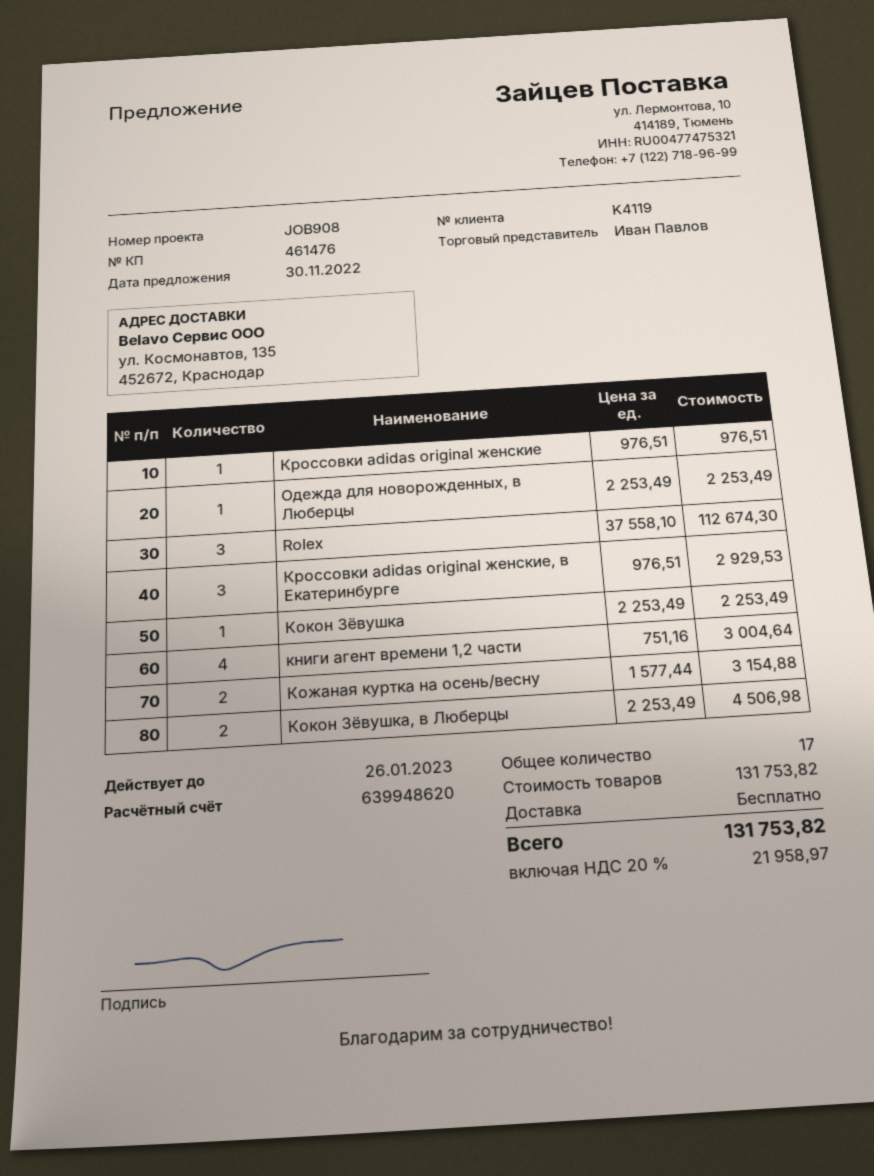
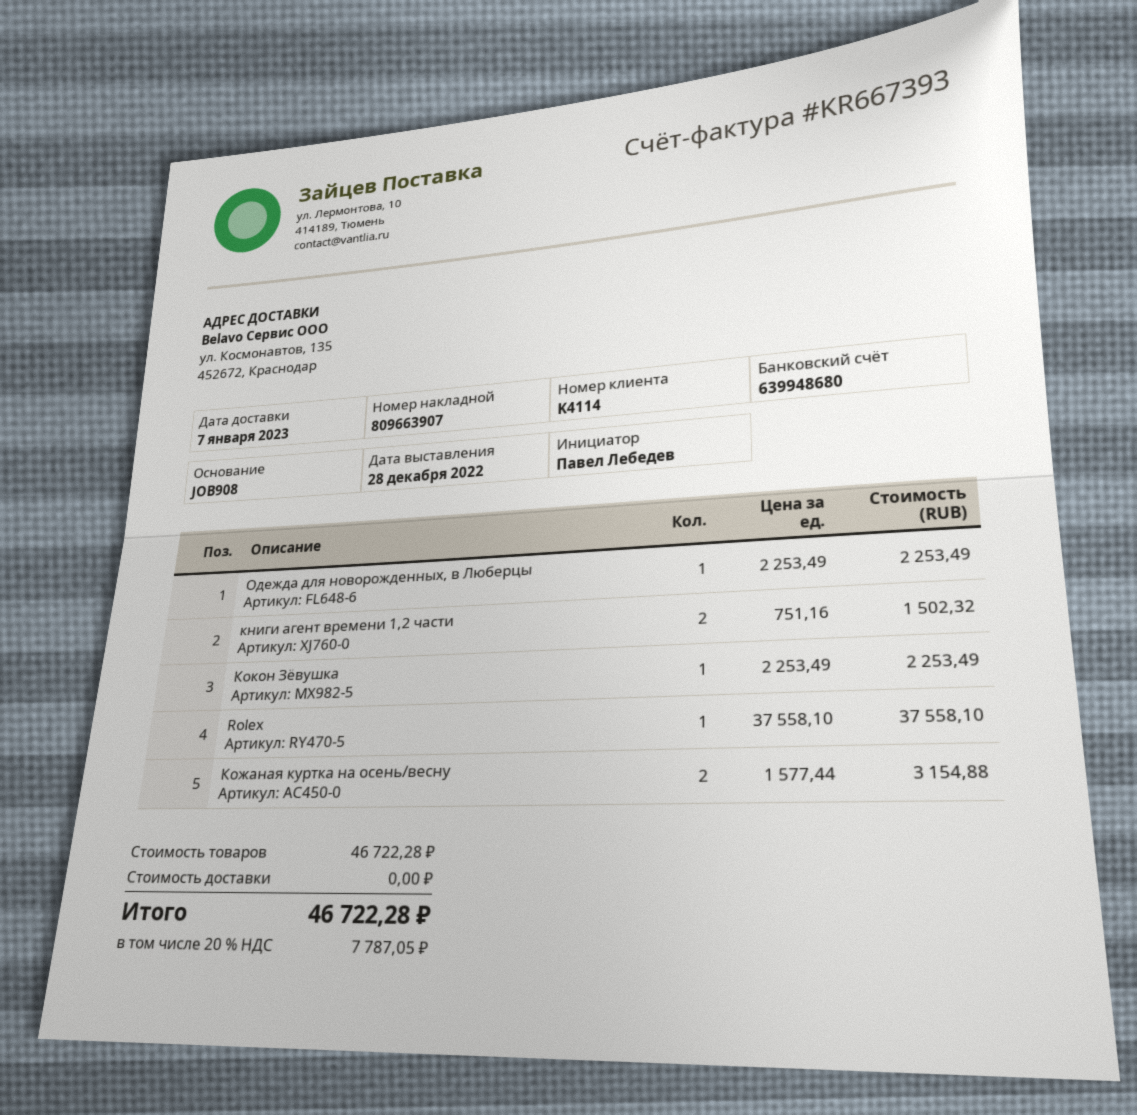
customer number: K4119 -> K4114
bank account: 639948620 -> 639948680
Кроссовки adidas original женские: 1 x 976.51 = 976.51 -> none
Rolex: 3 x 37558.10 = 112674.30 -> 1 x 37558.10 = 37558.10
Кроссовки adidas original женские, в Екатеринбурге: 3 x 976.51 = 2929.53 -> none
книги агент времени 1,2 части: 4 x 751.16 = 3004.64 -> 2 x 751.16 = 1502.32
Кокон Зёвушка, в Люберцы: 2 x 2253.49 = 4506.98 -> none
subtotal: 131753.82 -> 46722.28
tax: 20% = 21958.97 -> 20% = 7787.05
total: 131753.82 -> 46722.28

